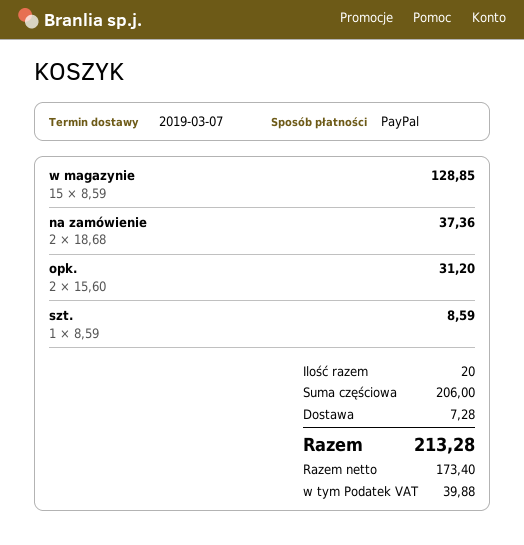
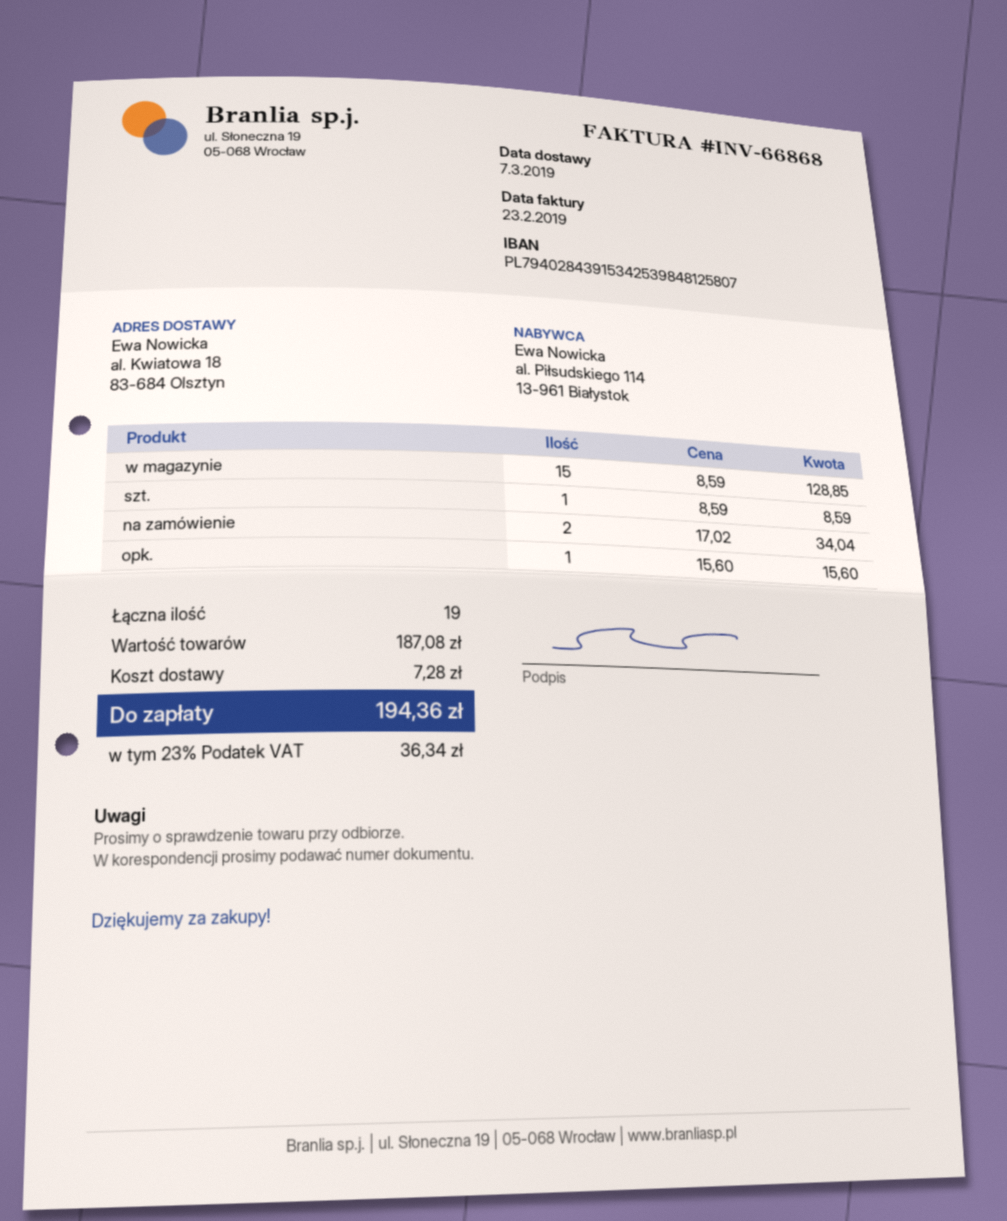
na zamówienie: 2 x 18.68 = 37.36 -> 2 x 17.02 = 34.04
opk.: 2 x 15.60 = 31.20 -> 1 x 15.60 = 15.60
total quantity: 20 -> 19
subtotal: 206.00 -> 187.08
tax: 39.88 -> 36.34
total: 213.28 -> 194.36

